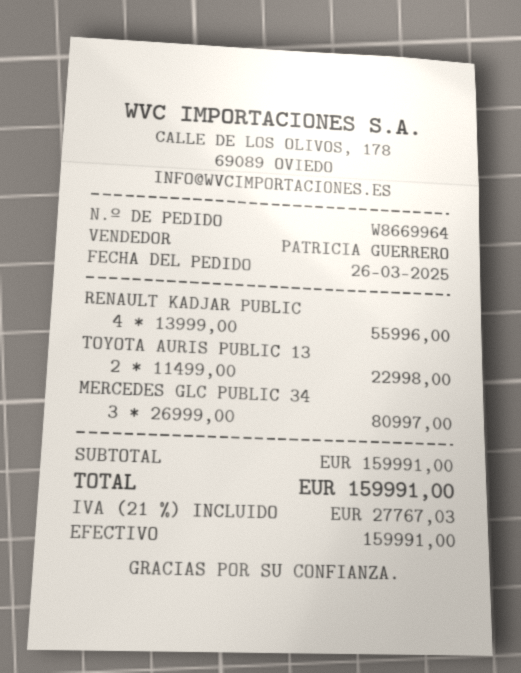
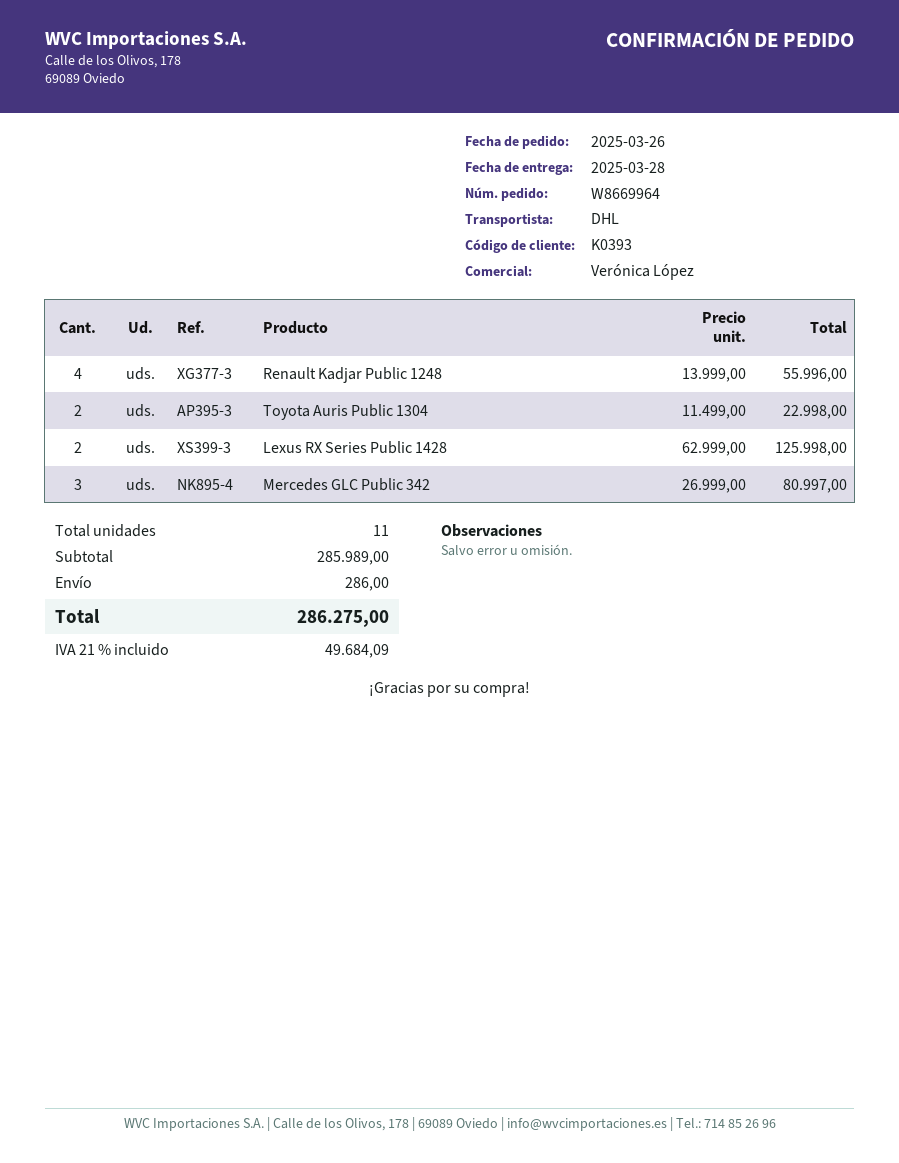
sales rep: PATRICIA GUERRERO -> Verónica López
Lexus RX Series Public 1428: none -> 2 x 62999.00 = 125998.00
subtotal: 159991.00 -> 285989.00
shipping: none -> 286.00
tax: 21% = 27767.03 -> 21% = 49684.09
total: 159991.00 -> 286275.00

